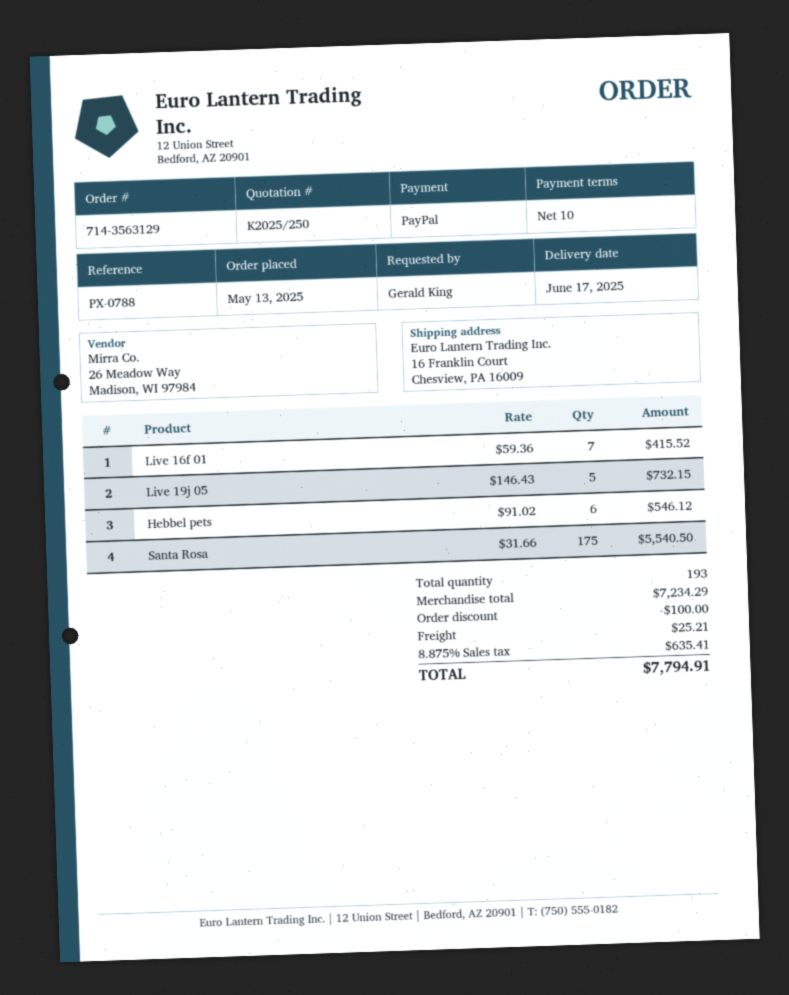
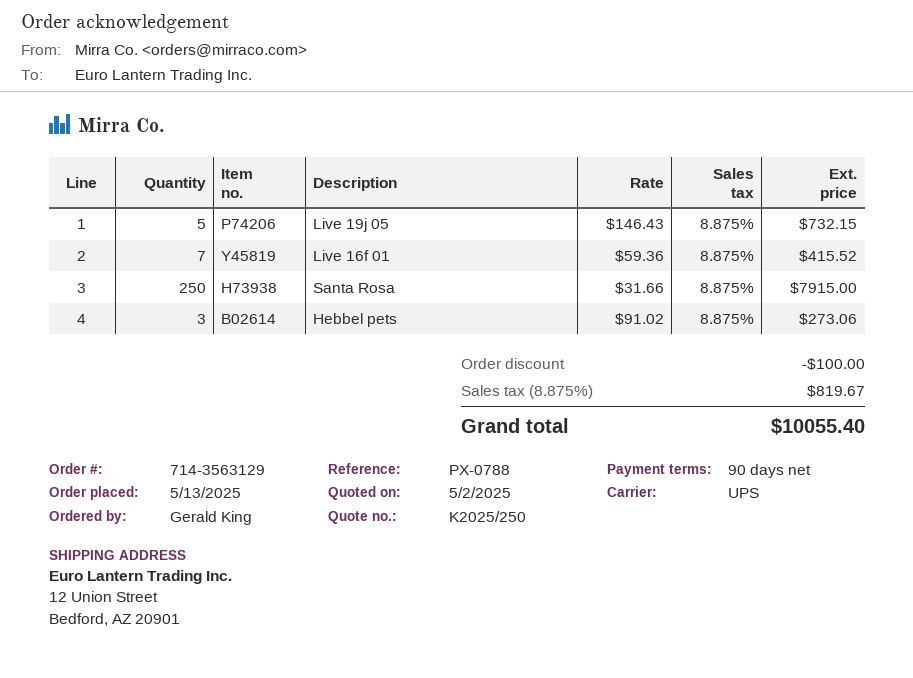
payment terms: 10 days -> 90 days
ship to: 16 Franklin Court, Chesview, PA 16009 -> 12 Union Street, Bedford, AZ 20901
Hebbel pets: 6 x 91.02 = 546.12 -> 3 x 91.02 = 273.06
Santa Rosa: 175 x 31.66 = 5540.50 -> 250 x 31.66 = 7915.00
shipping: 25.21 -> none
tax: 8.875% = 635.41 -> 8.875% = 819.67
total: 7794.91 -> 10055.40

